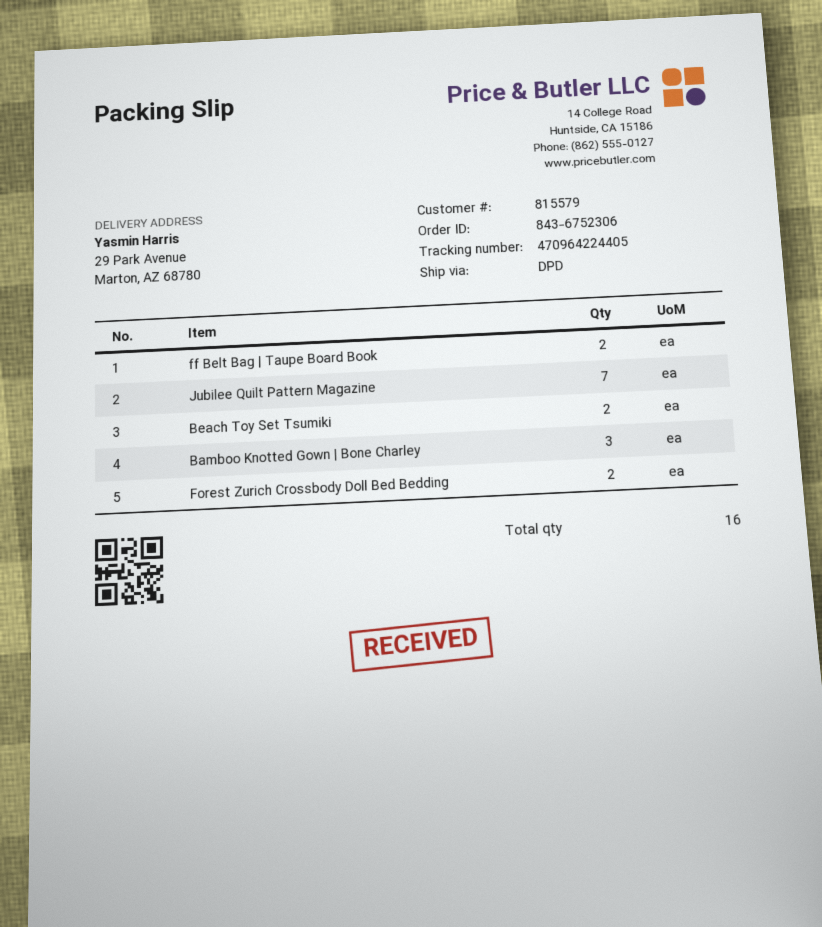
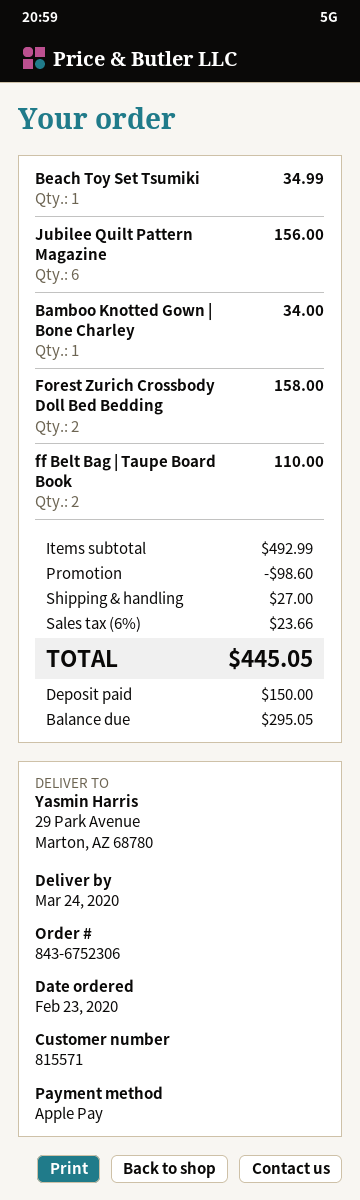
customer number: 815579 -> 815571
Jubilee Quilt Pattern Magazine: 7 -> 6
Beach Toy Set Tsumiki: 2 -> 1
Bamboo Knotted Gown | Bone Charley: 3 -> 1

